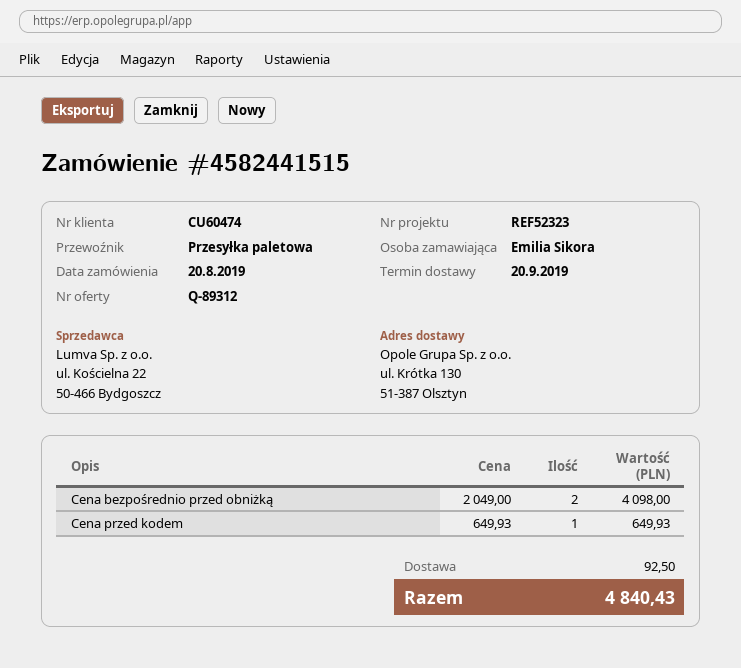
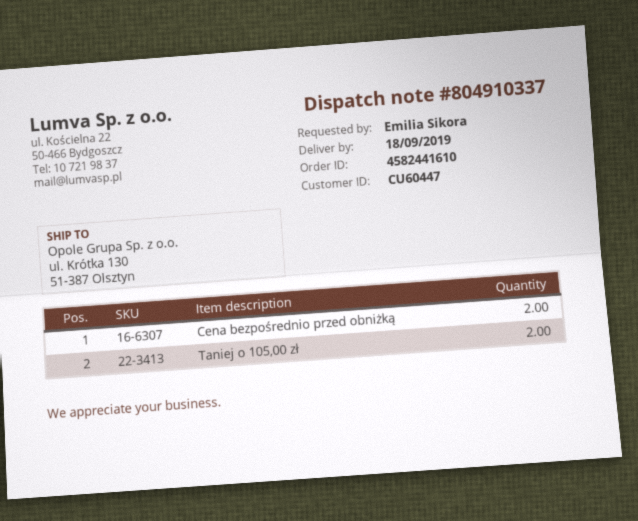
order number: 4582441515 -> 4582441610
delivery date: 2019-09-20 -> 2019-09-18
customer number: CU60474 -> CU60447
Cena przed kodem: 1 -> none
Taniej o 105,00 zł: none -> 2

